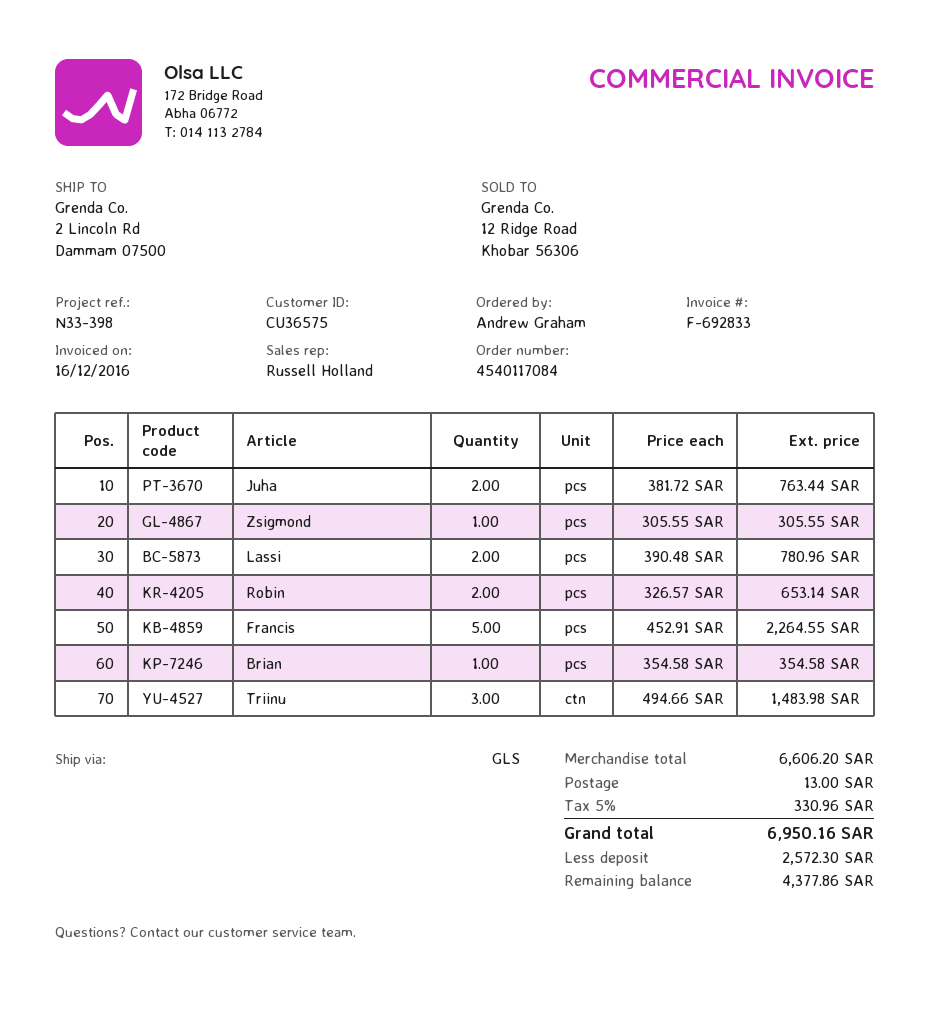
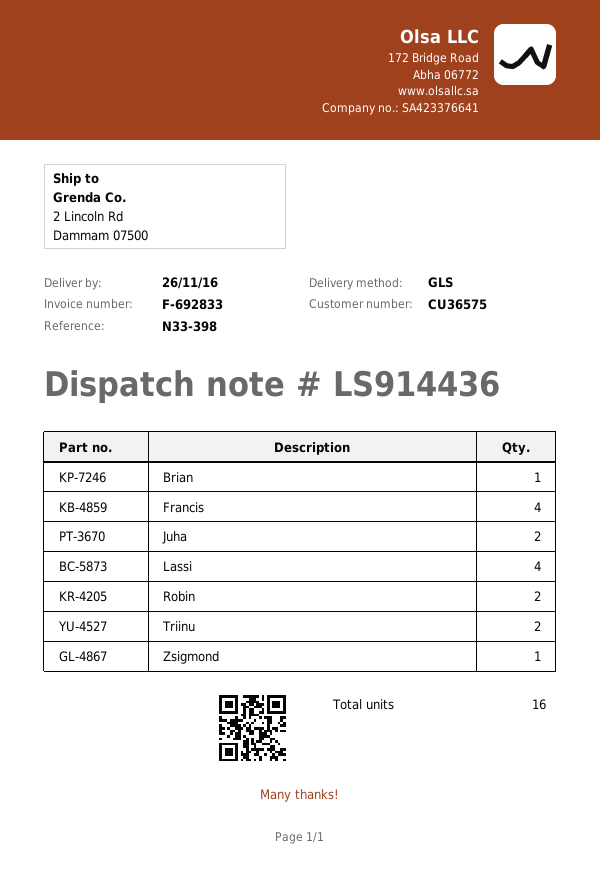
Lassi: 2 -> 4
Francis: 5 -> 4
Triinu: 3 -> 2

